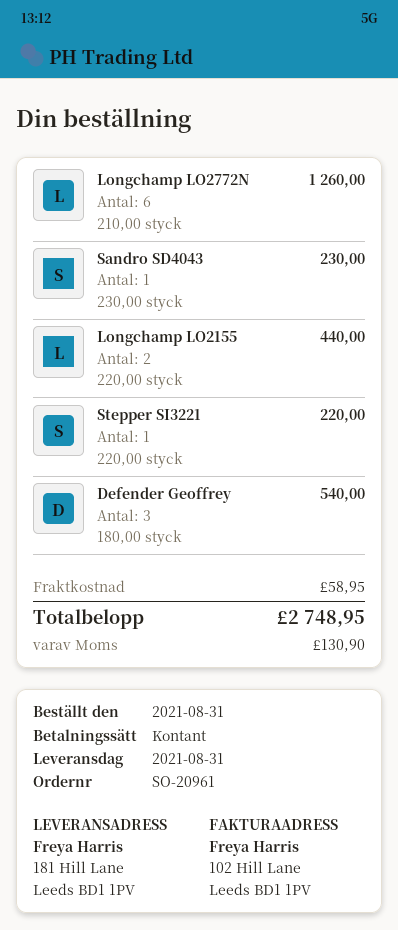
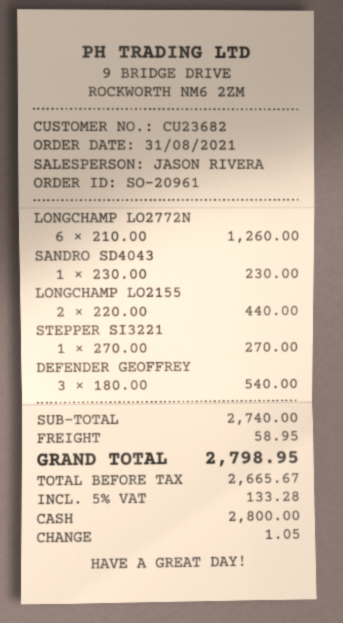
Stepper SI3221: 1 x 220.00 = 220.00 -> 1 x 270.00 = 270.00
tax: 130.90 -> 133.28
total: 2748.95 -> 2798.95

